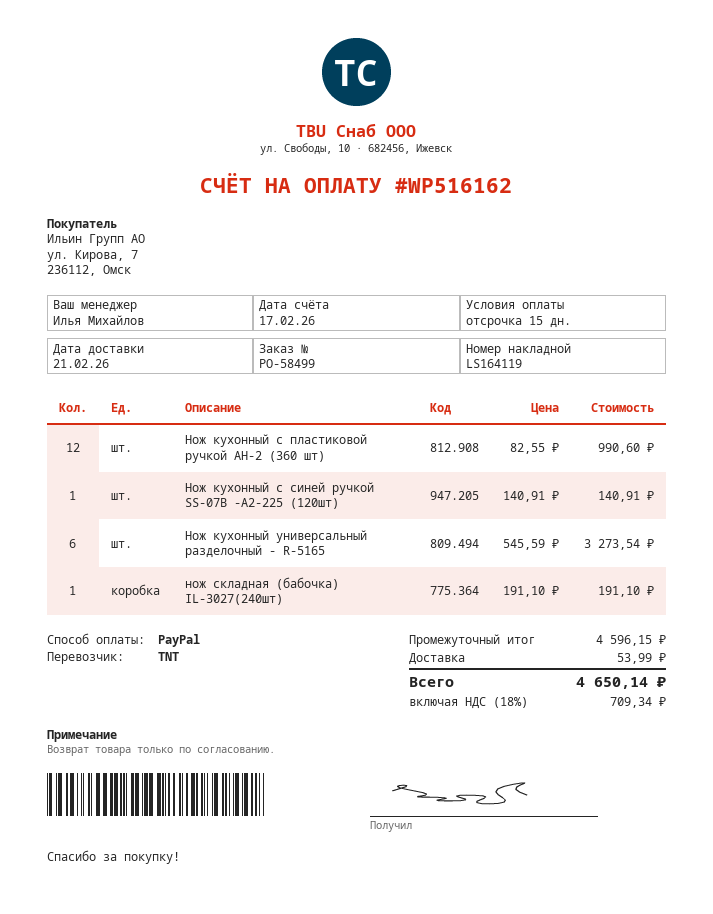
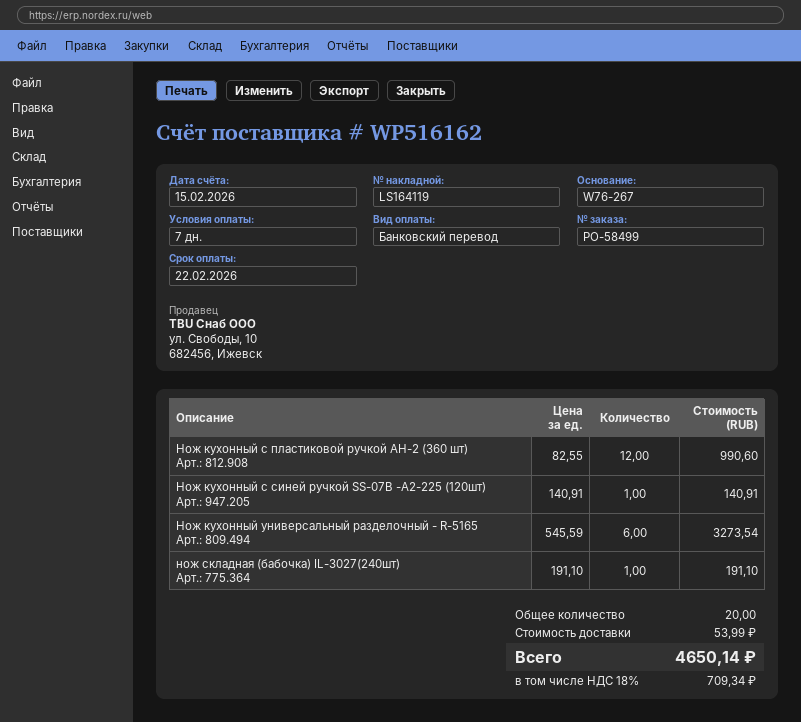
invoice date: 2026-02-17 -> 2026-02-15
payment terms: 15 days -> 7 days
payment method: PayPal -> bank transfer

